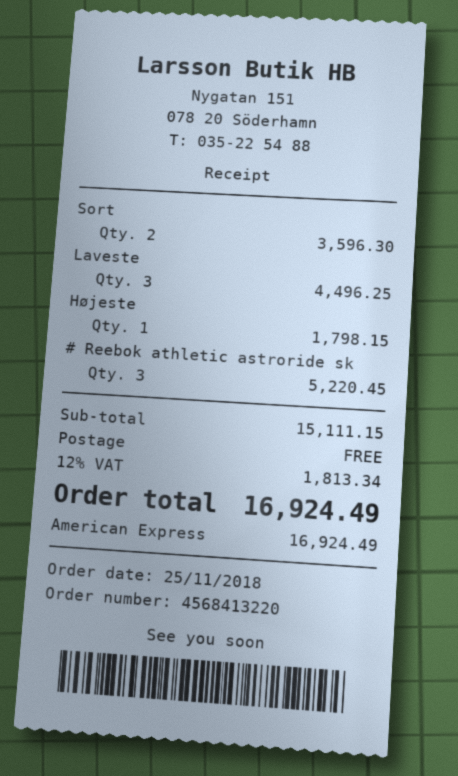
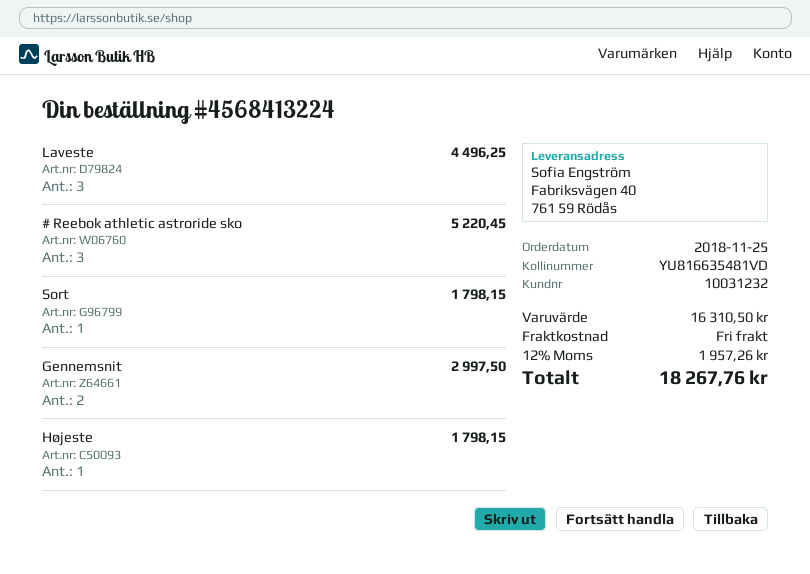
order number: 4568413220 -> 4568413224
Sort: 2 for 3596.30 -> 1 for 1798.15
Gennemsnit: none -> 2 for 2997.50
subtotal: 15111.15 -> 16310.50
tax: 12% = 1813.34 -> 12% = 1957.26
total: 16924.49 -> 18267.76

